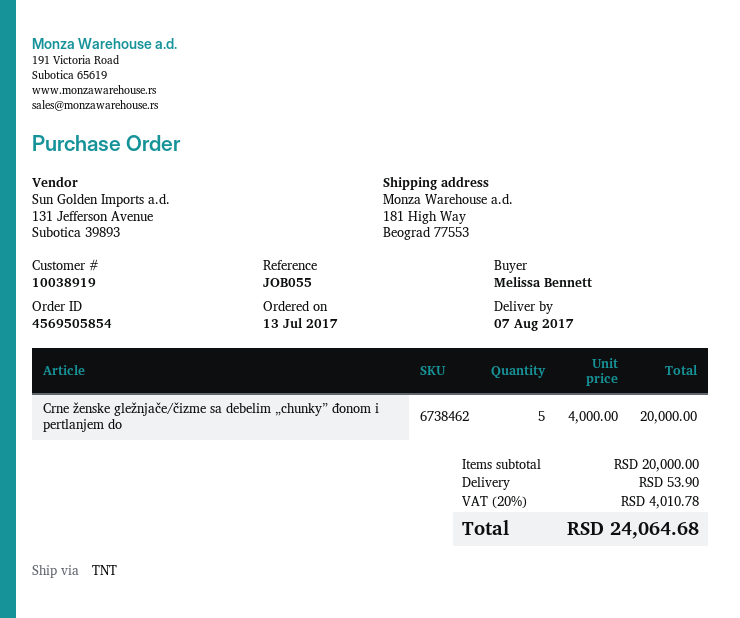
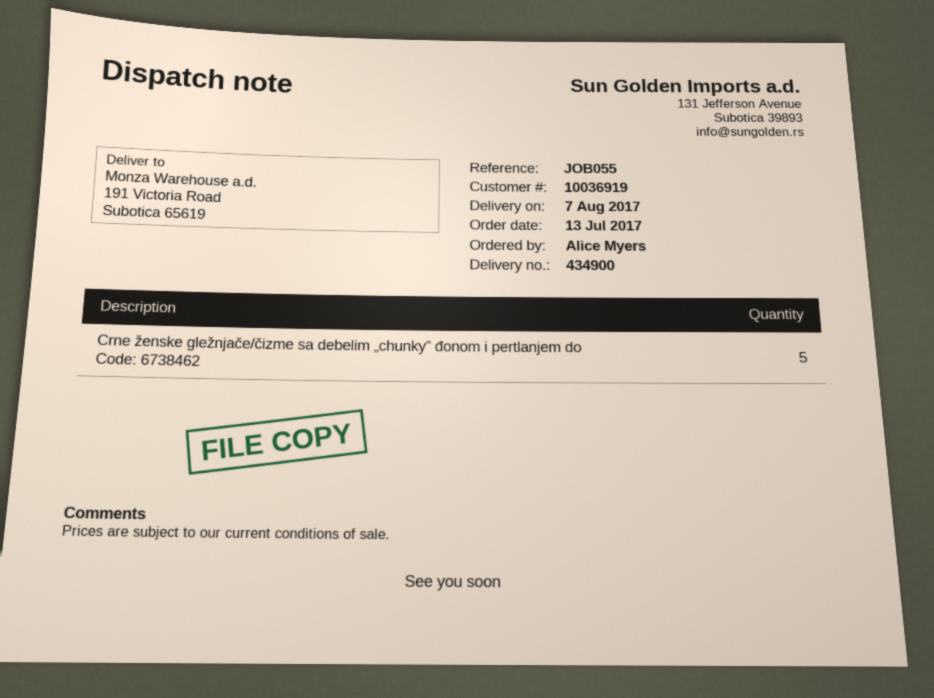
customer number: 10038919 -> 10036919
ordered by: Melissa Bennett -> Alice Myers
ship to: 181 High Way, Beograd 77553 -> 191 Victoria Road, Subotica 65619

